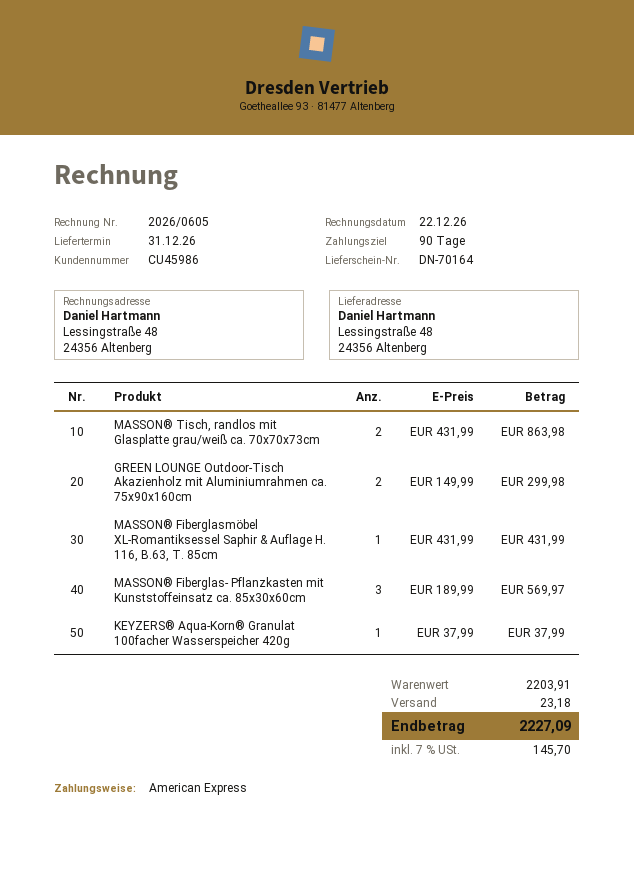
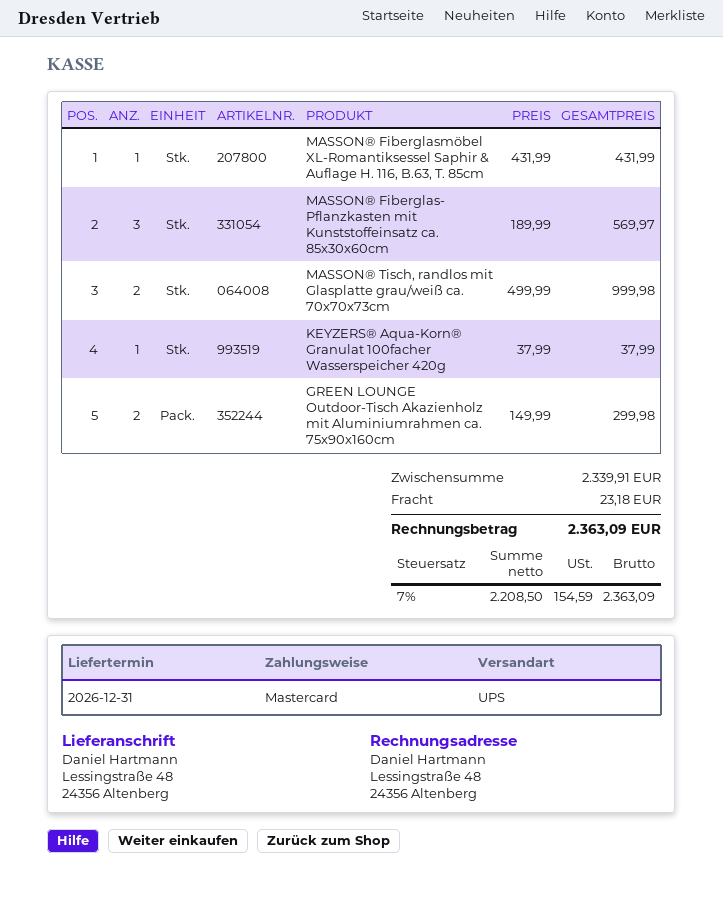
payment method: American Express -> Mastercard
MASSON® Tisch, randlos mit Glasplatte grau/weiß ca. 70x70x73cm: 2 x 431.99 = 863.98 -> 2 x 499.99 = 999.98
subtotal: 2203.91 -> 2339.91
tax: 7% = 145.70 -> 7% = 154.59
total: 2227.09 -> 2363.09

